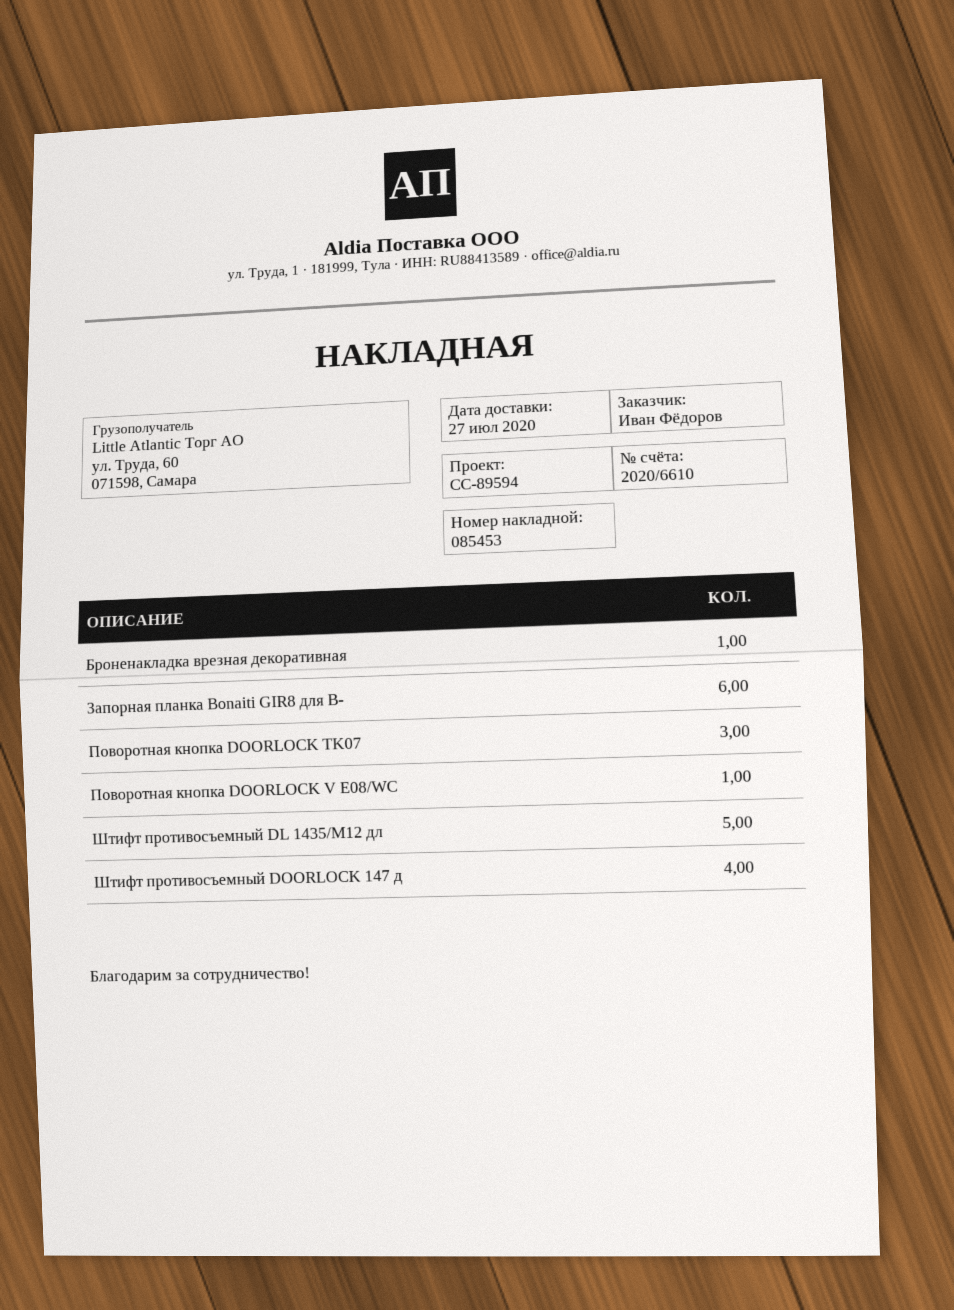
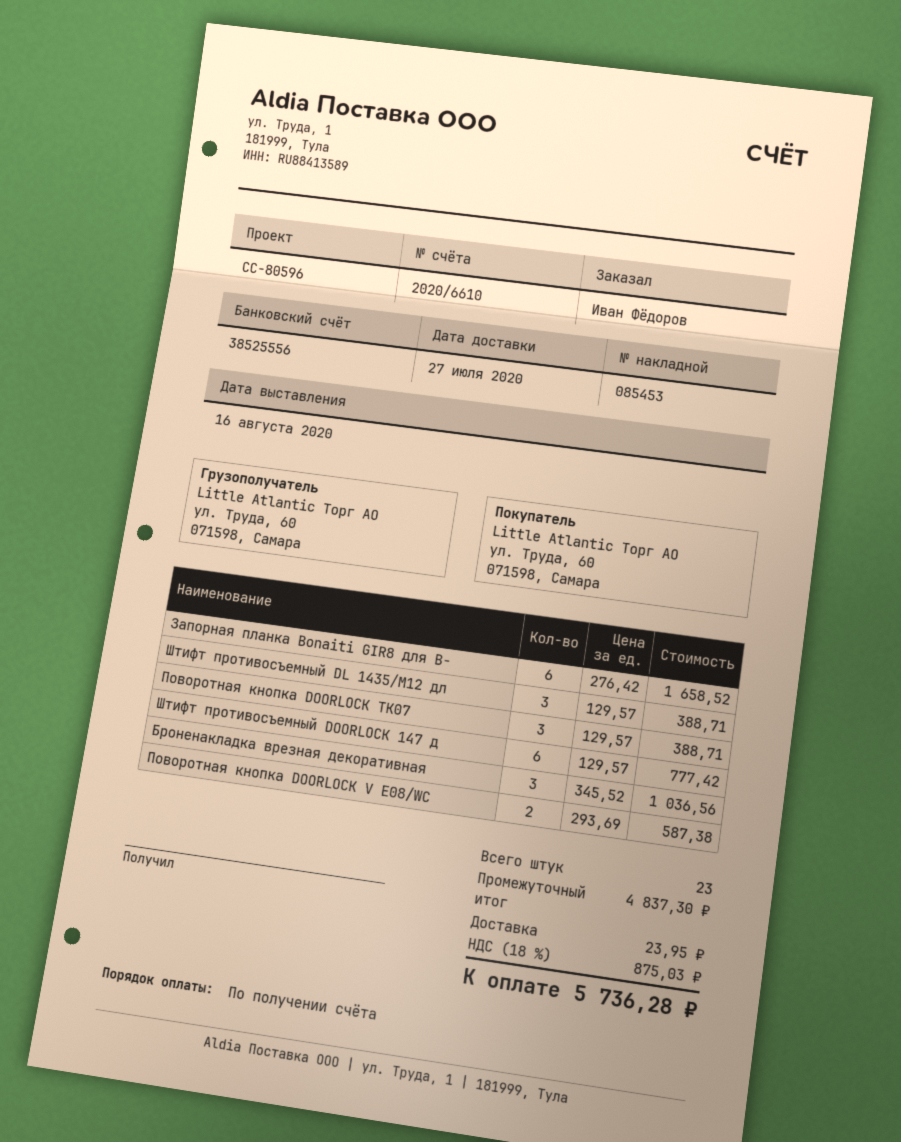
reference: CC-89594 -> CC-80596
Броненакладка врезная декоративная: 1 -> 3
Поворотная кнопка DOORLOCK V E08/WC: 1 -> 2
Штифт противосъемный DL 1435/M12 дл: 5 -> 3
Штифт противосъемный DOORLOCK 147 д: 4 -> 6

